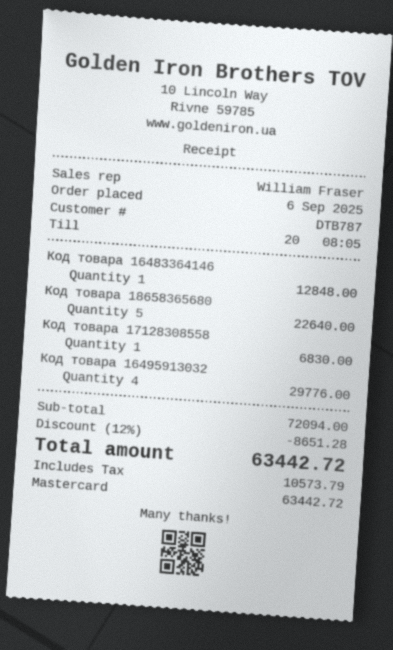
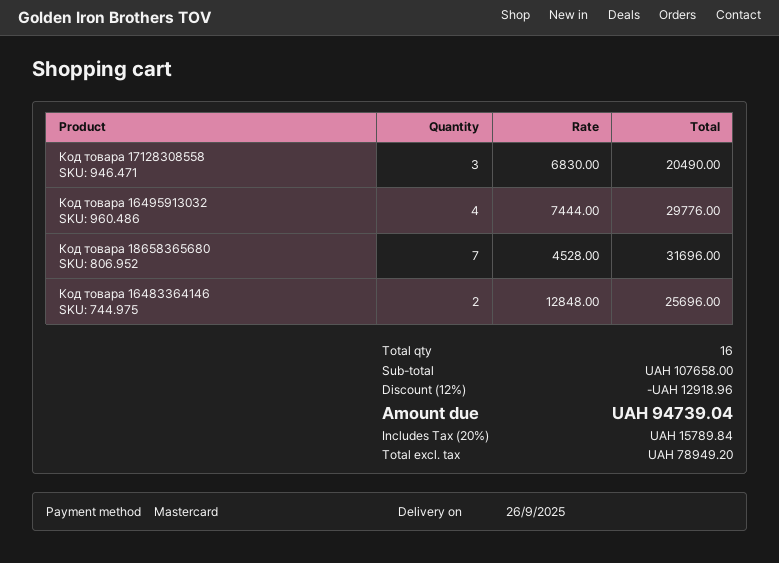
Код товара 16483364146: 1 for 12848.00 -> 2 for 25696.00
Код товара 18658365680: 5 for 22640.00 -> 7 for 31696.00
Код товара 17128308558: 1 for 6830.00 -> 3 for 20490.00
subtotal: 72094.00 -> 107658.00
discount: 12% = 8651.28 -> 12% = 12918.96
tax: 10573.79 -> 15789.84
total: 63442.72 -> 94739.04

